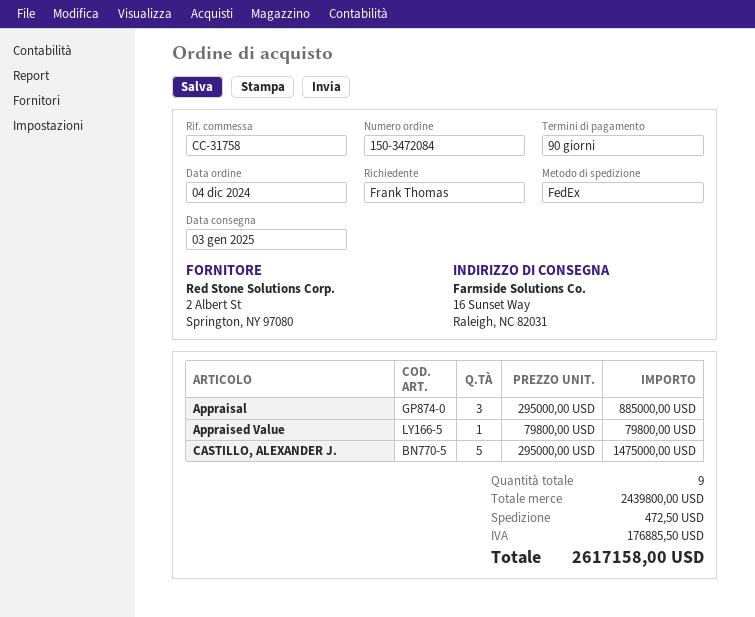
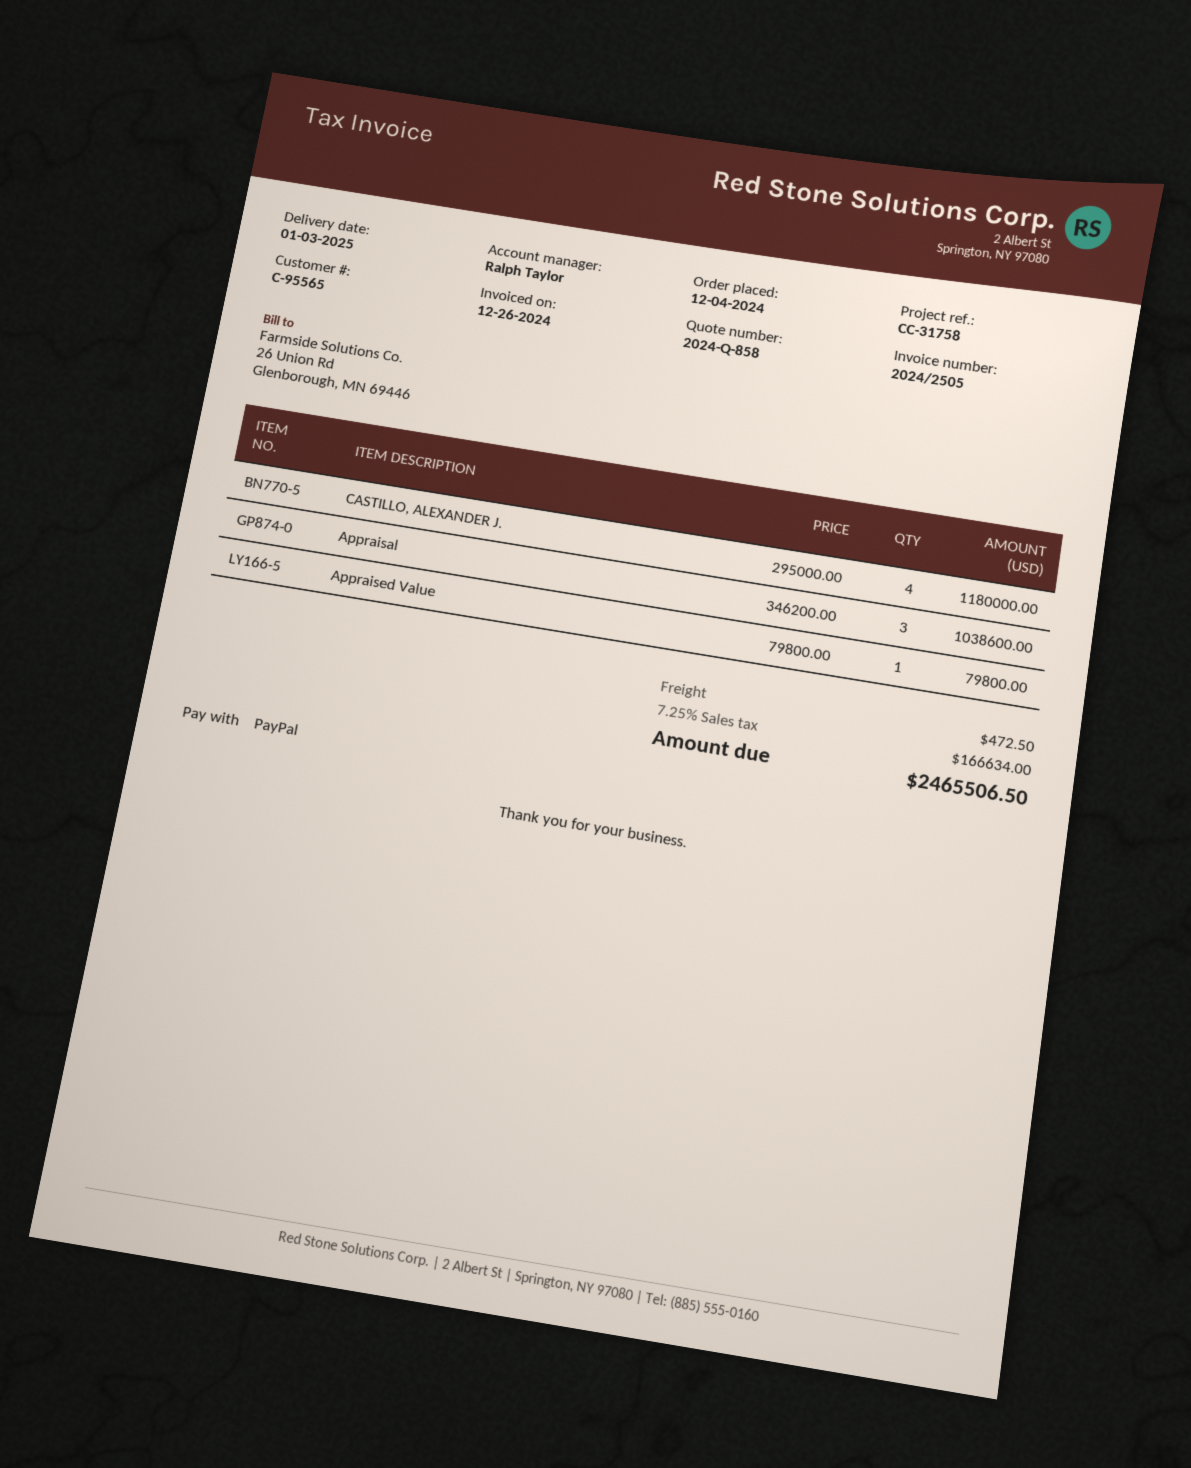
Appraisal: 3 x 295000.00 = 885000.00 -> 3 x 346200.00 = 1038600.00
CASTILLO, ALEXANDER J.: 5 x 295000.00 = 1475000.00 -> 4 x 295000.00 = 1180000.00
tax: 176885.50 -> 166634.00
total: 2617158.00 -> 2465506.50

